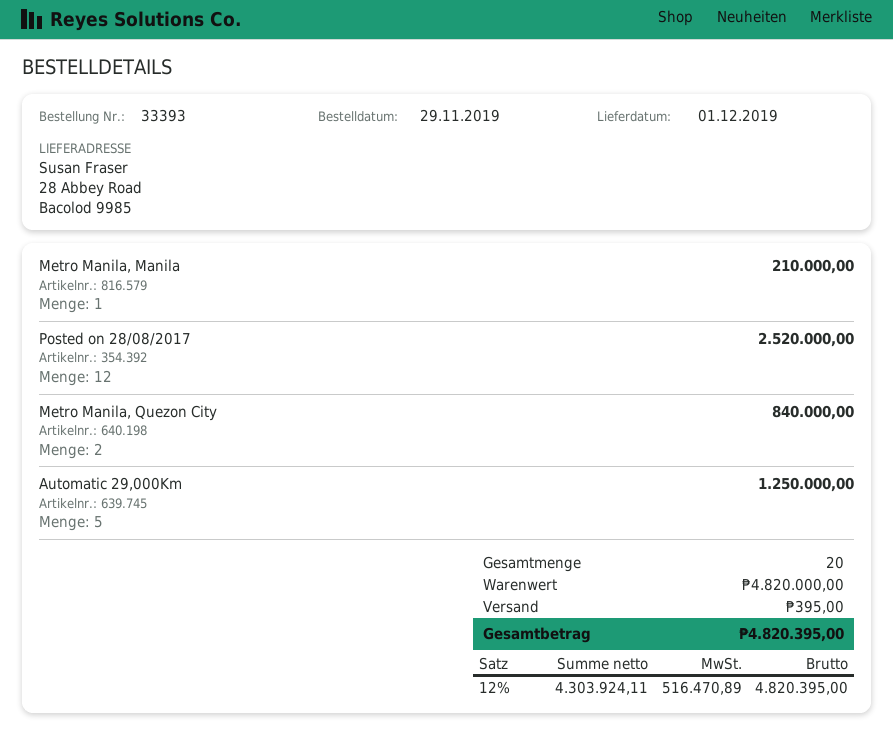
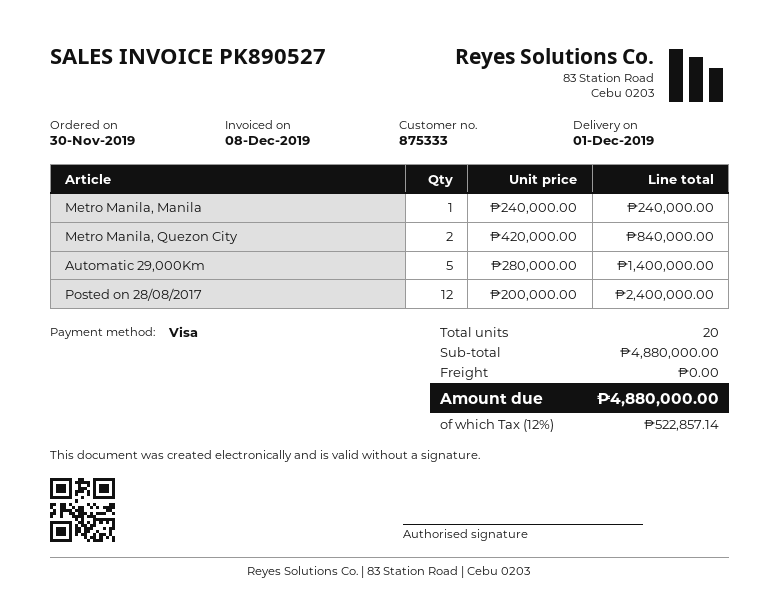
order date: 2019-11-29 -> 2019-11-30
Metro Manila, Manila: 1 for 210000.00 -> 1 for 240000.00
Posted on 28/08/2017: 12 for 2520000.00 -> 12 for 2400000.00
Automatic 29,000Km: 5 for 1250000.00 -> 5 for 1400000.00
subtotal: 4820000.00 -> 4880000.00
shipping: 395.00 -> 0.00
tax: 12% = 516470.89 -> 12% = 522857.14
total: 4820395.00 -> 4880000.00

